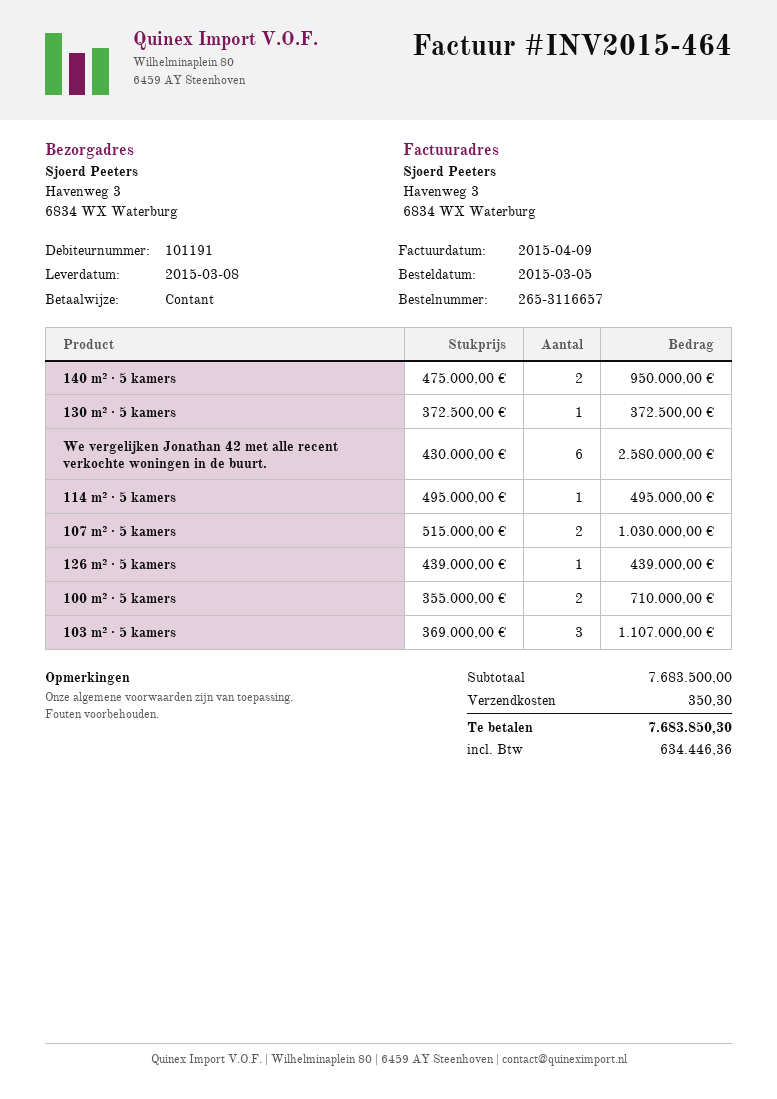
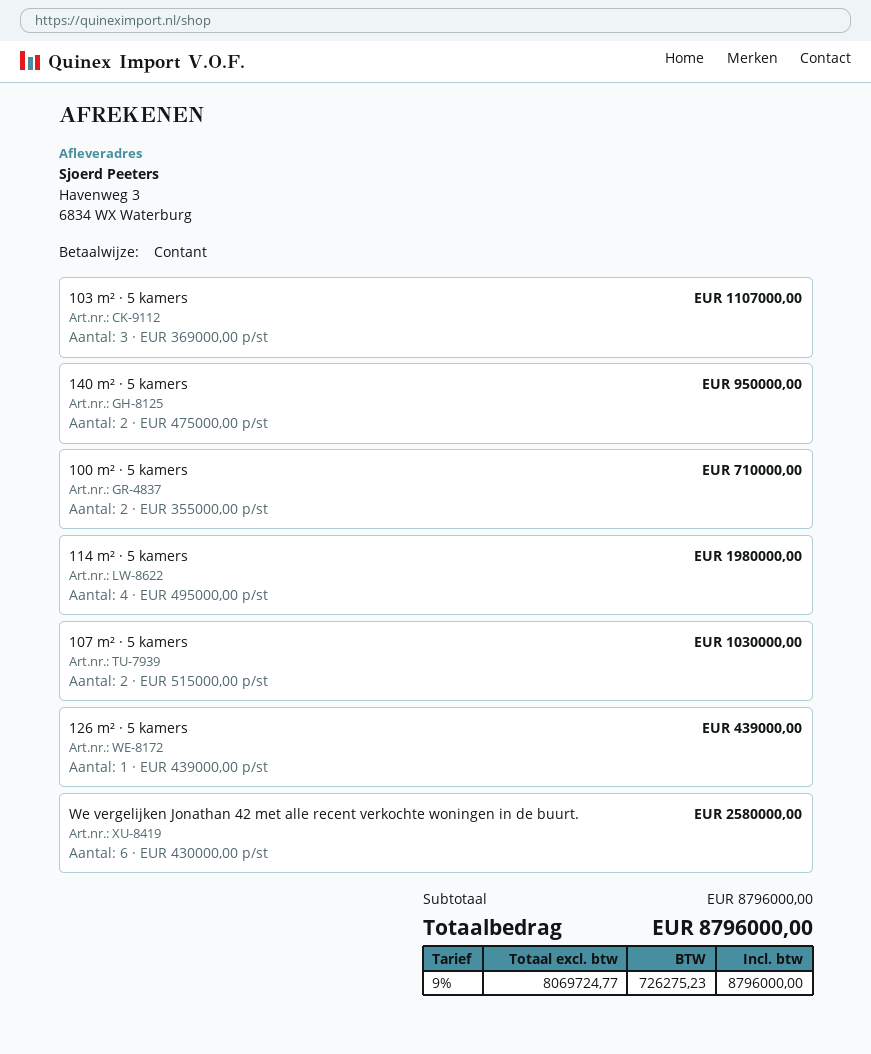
130 m² · 5 kamers: 1 x 372500.00 = 372500.00 -> none
114 m² · 5 kamers: 1 x 495000.00 = 495000.00 -> 4 x 495000.00 = 1980000.00
subtotal: 7683500.00 -> 8796000.00
shipping: 350.30 -> none
tax: 634446.36 -> 726275.23
total: 7683850.30 -> 8796000.00

